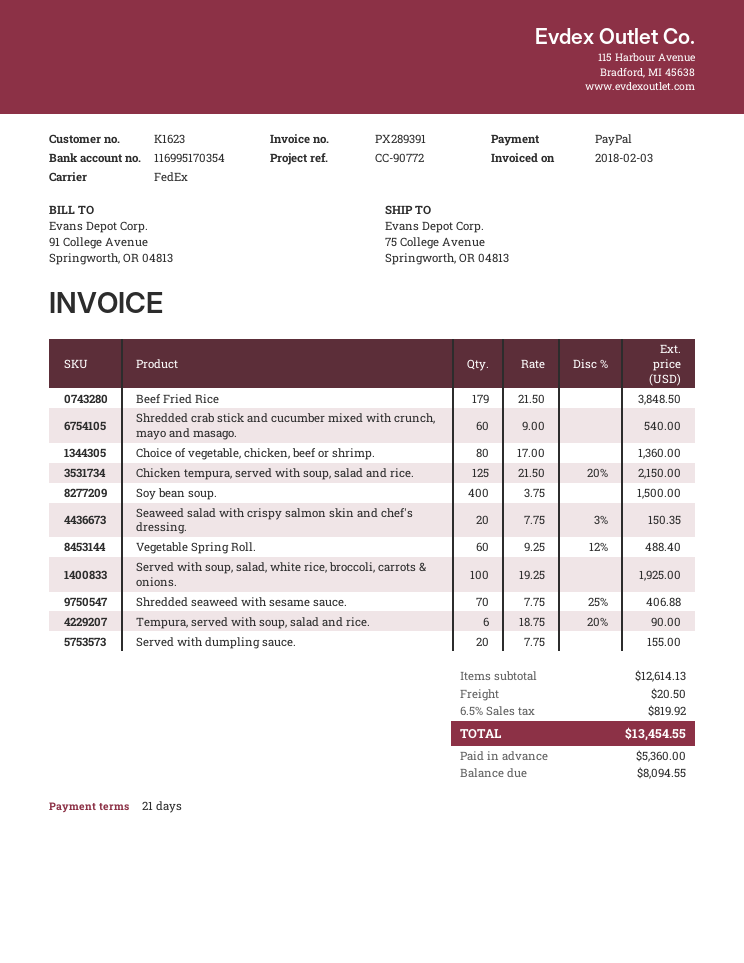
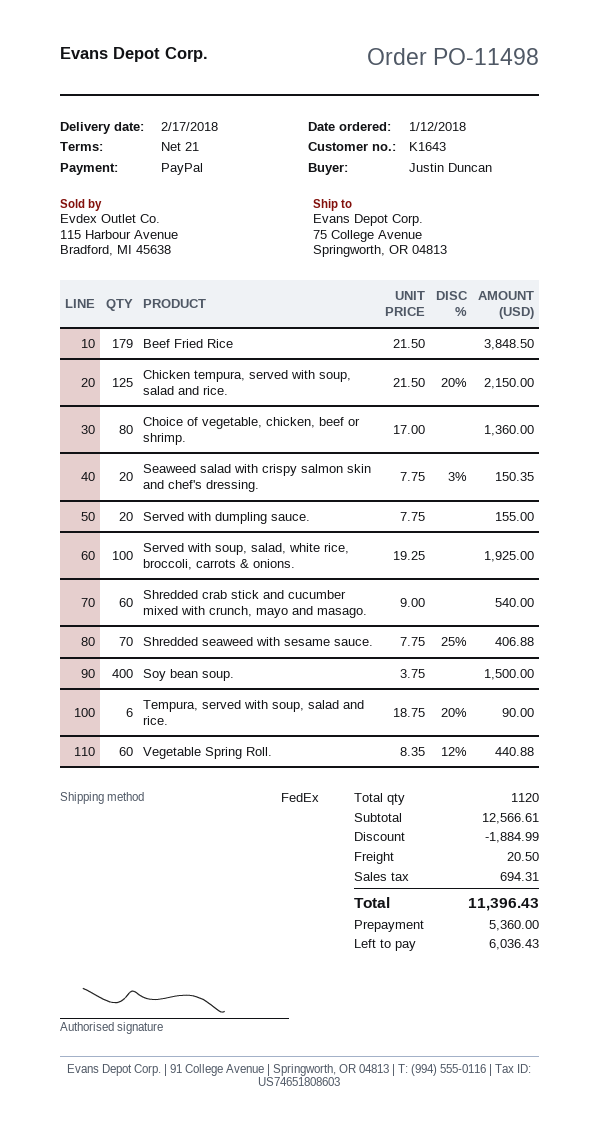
customer number: K1623 -> K1643
Vegetable Spring Roll.: 60 x 9.25 - 12% = 488.40 -> 60 x 8.35 - 12% = 440.88
subtotal: 12614.13 -> 12566.61
discount: none -> 1884.99
tax: 819.92 -> 694.31
total: 13454.55 -> 11396.43
balance: 8094.55 -> 6036.43

